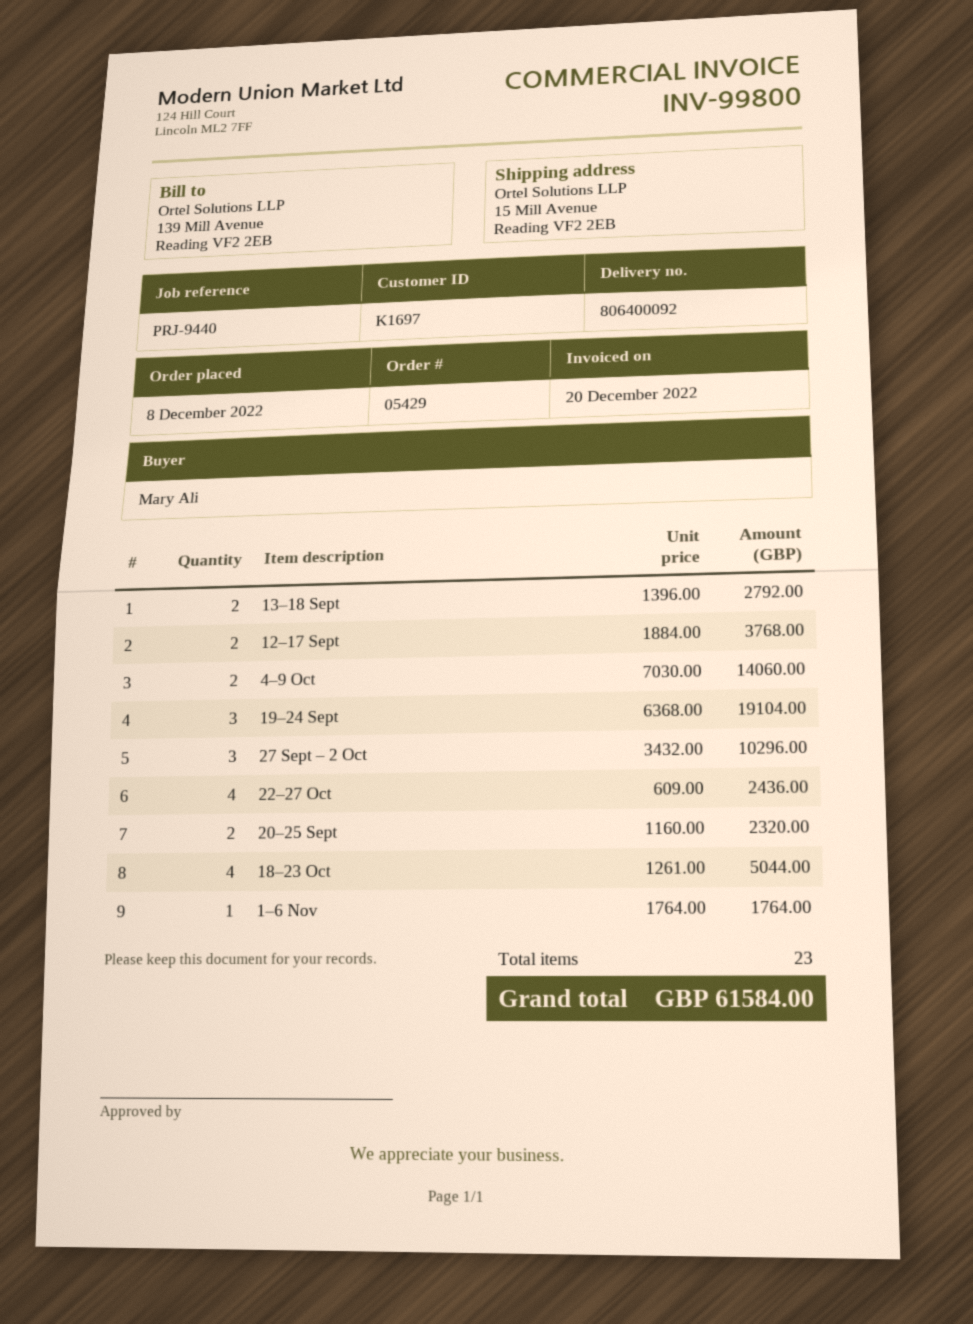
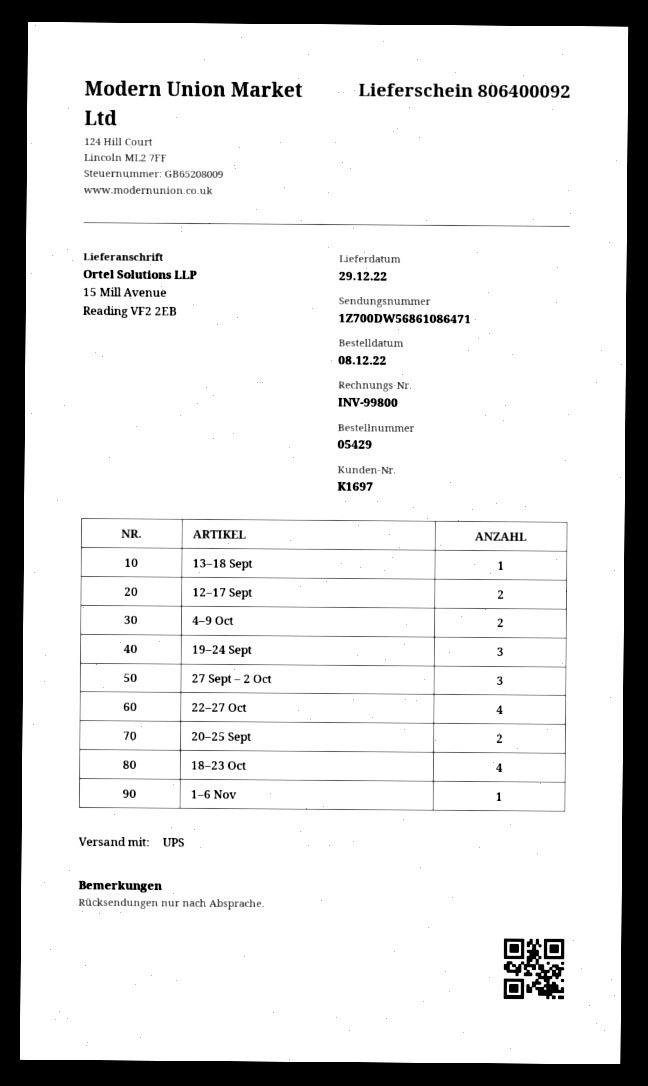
13–18 Sept: 2 -> 1

